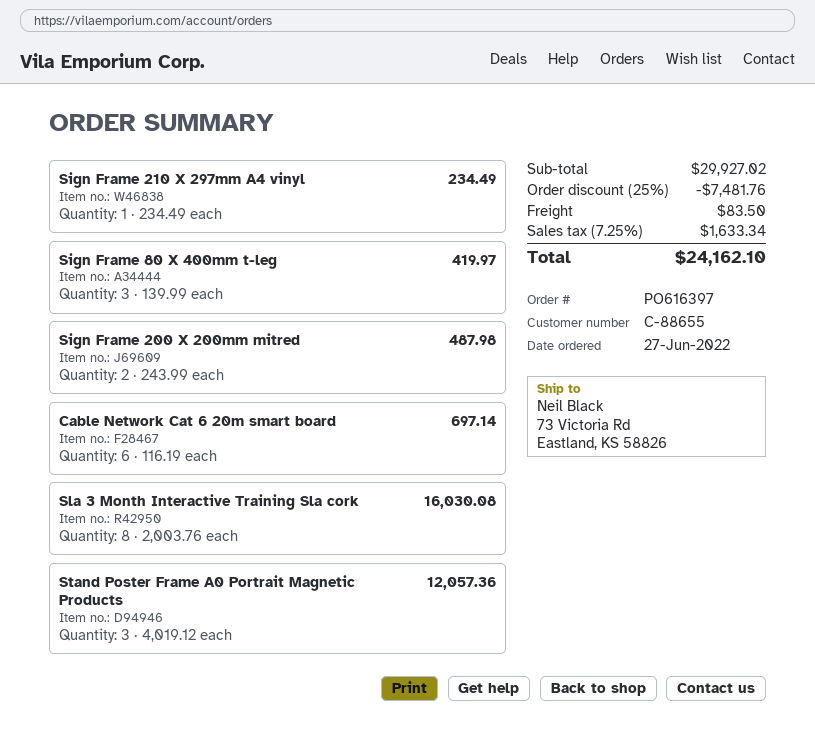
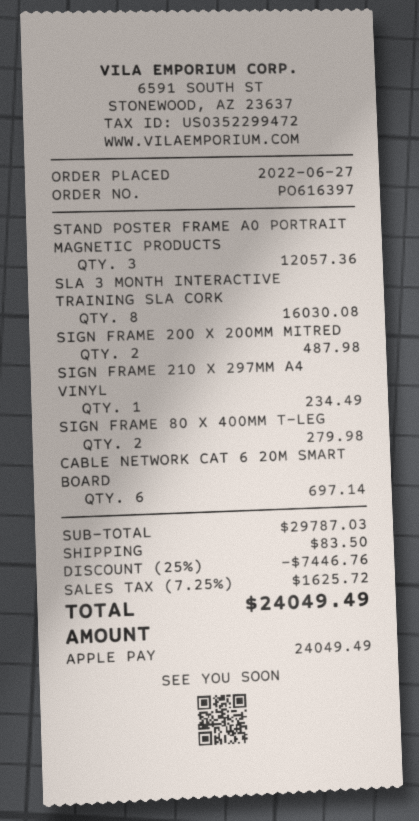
Sign Frame 80 X 400mm t-leg: 3 for 419.97 -> 2 for 279.98
subtotal: 29927.02 -> 29787.03
discount: 25% = 7481.76 -> 25% = 7446.76
tax: 7.25% = 1633.34 -> 7.25% = 1625.72
total: 24162.10 -> 24049.49

